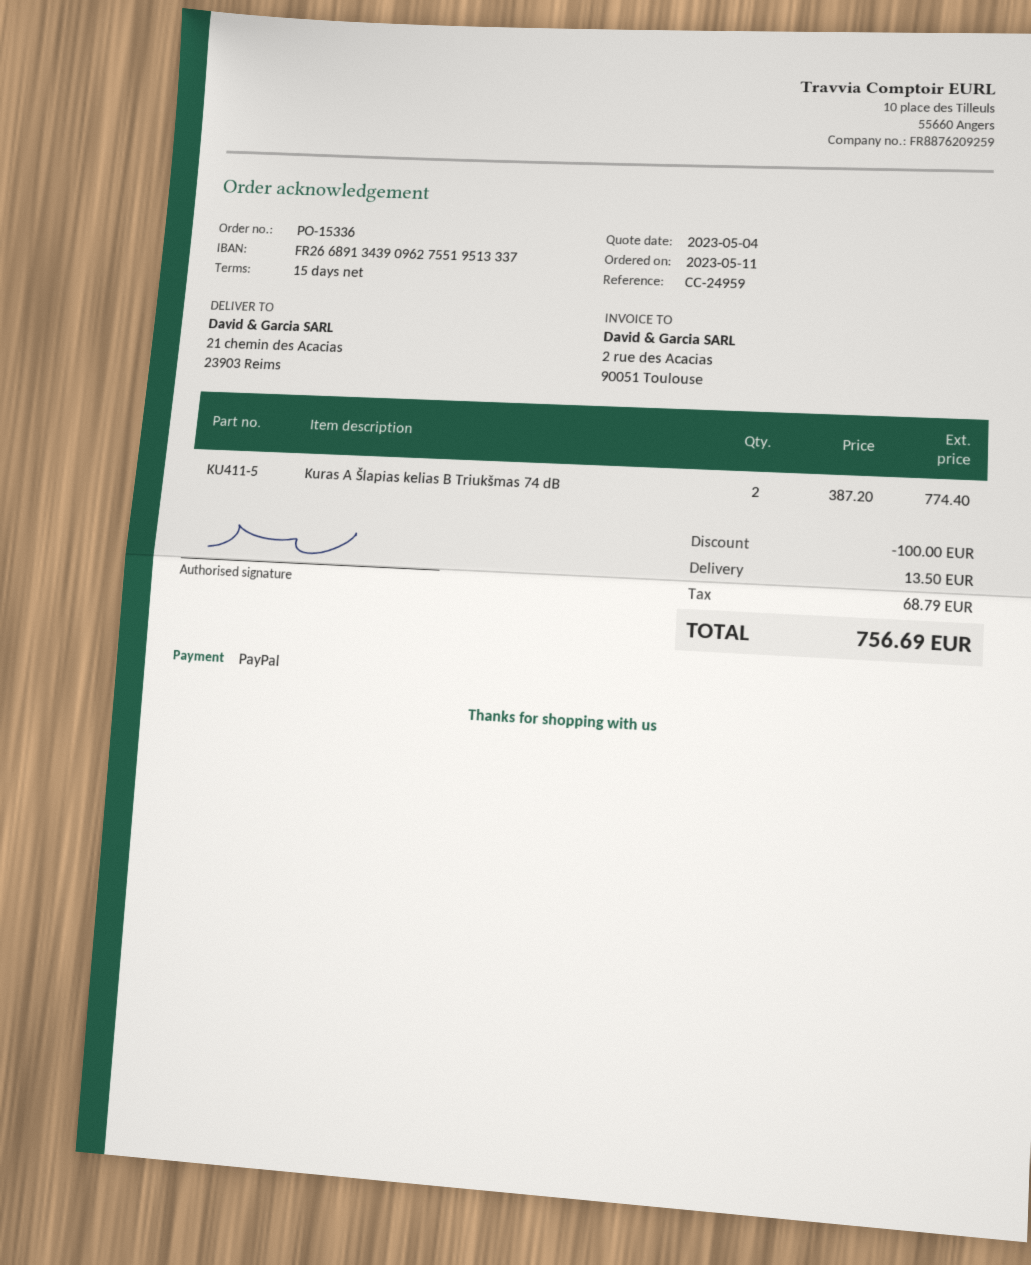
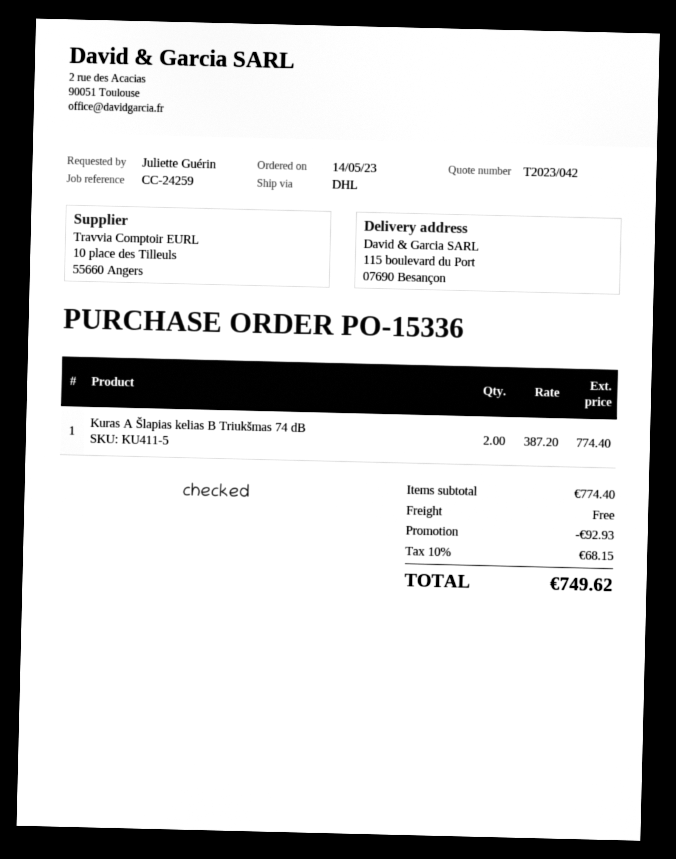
order date: 2023-05-11 -> 2023-05-14
reference: CC-24959 -> CC-24259
ship to: 21 chemin des Acacias, 23903 Reims -> 115 boulevard du Port, 07690 Besançon
discount: 100.00 -> 92.93
shipping: 13.50 -> 0.00
tax: 68.79 -> 68.15
total: 756.69 -> 749.62

